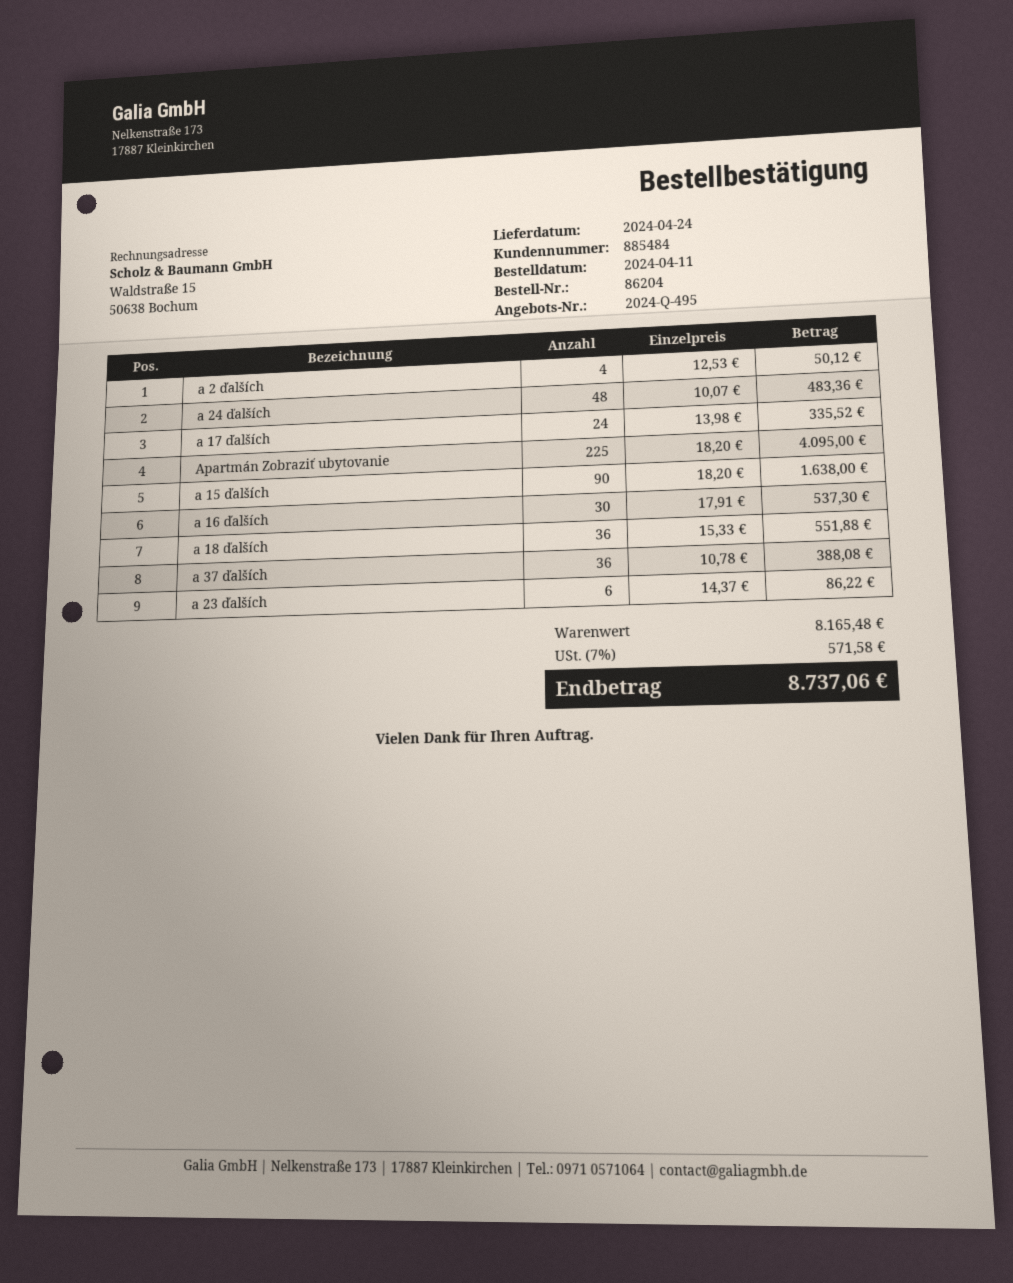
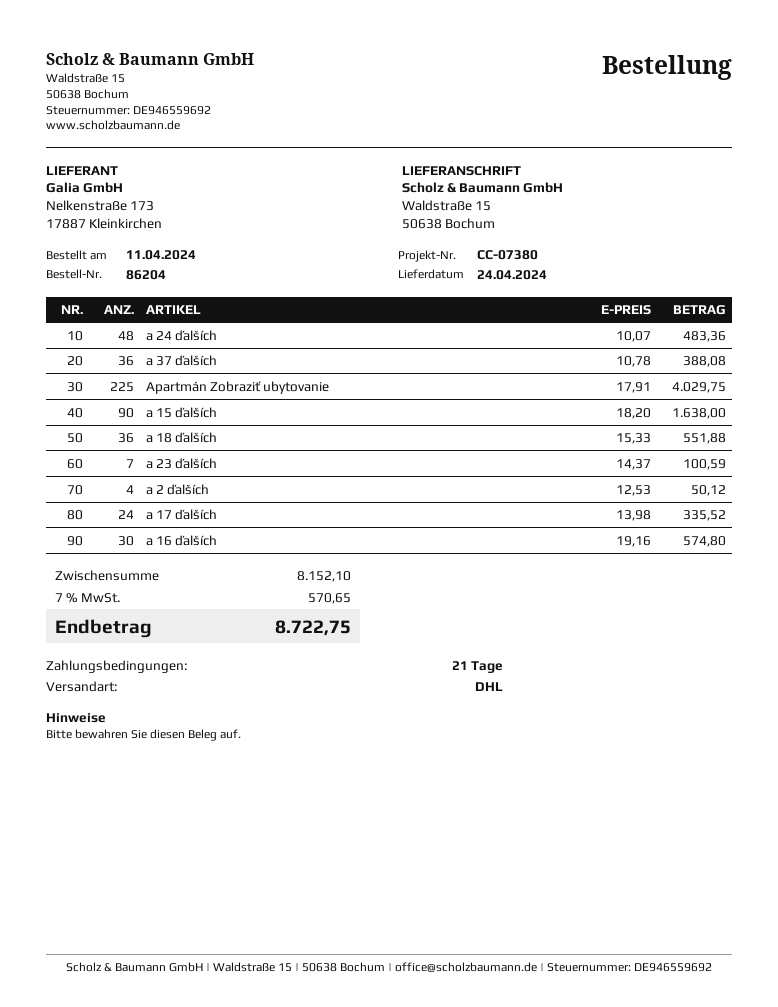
Apartmán Zobraziť ubytovanie: 225 x 18.20 = 4095.00 -> 225 x 17.91 = 4029.75
a 16 ďalších: 30 x 17.91 = 537.30 -> 30 x 19.16 = 574.80
a 23 ďalších: 6 x 14.37 = 86.22 -> 7 x 14.37 = 100.59
subtotal: 8165.48 -> 8152.10
tax: 7% = 571.58 -> 7% = 570.65
total: 8737.06 -> 8722.75

